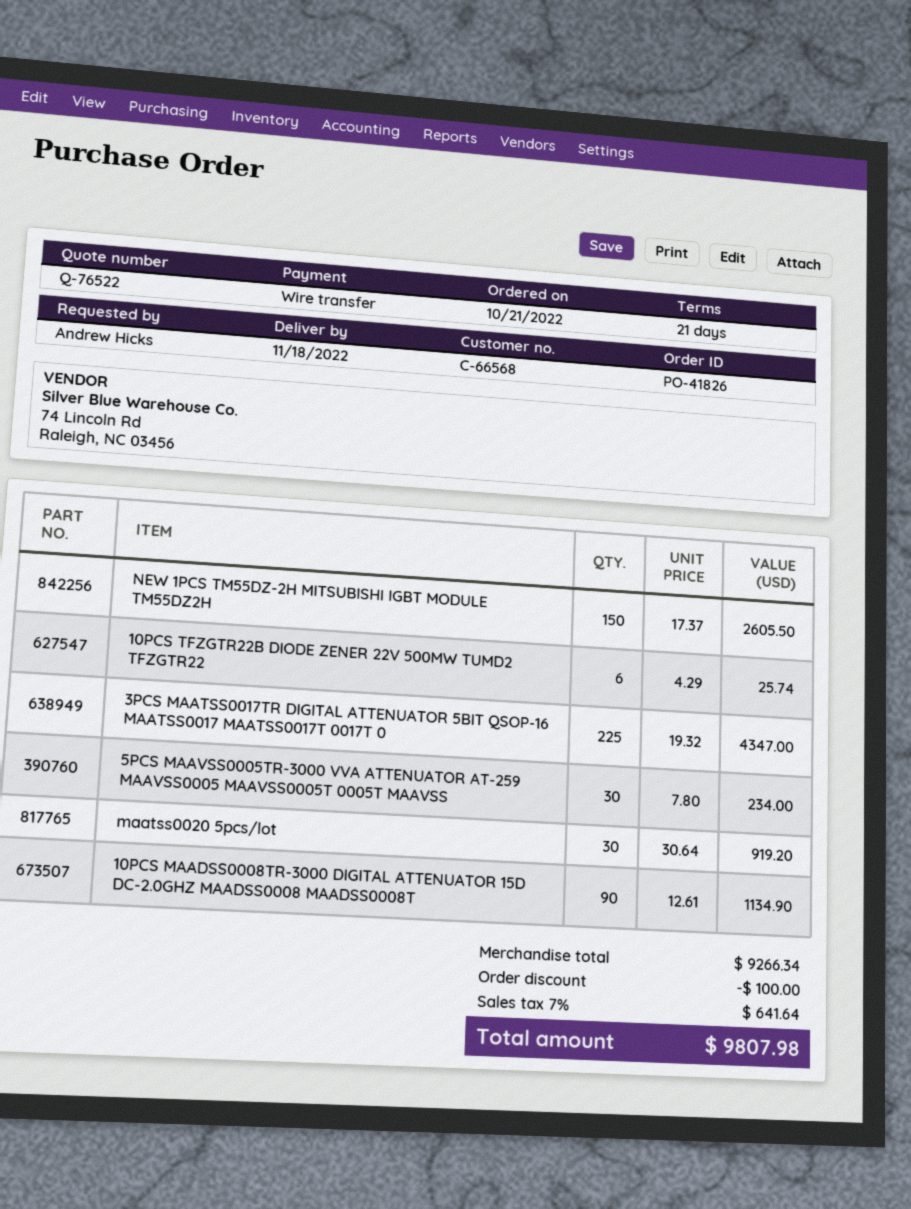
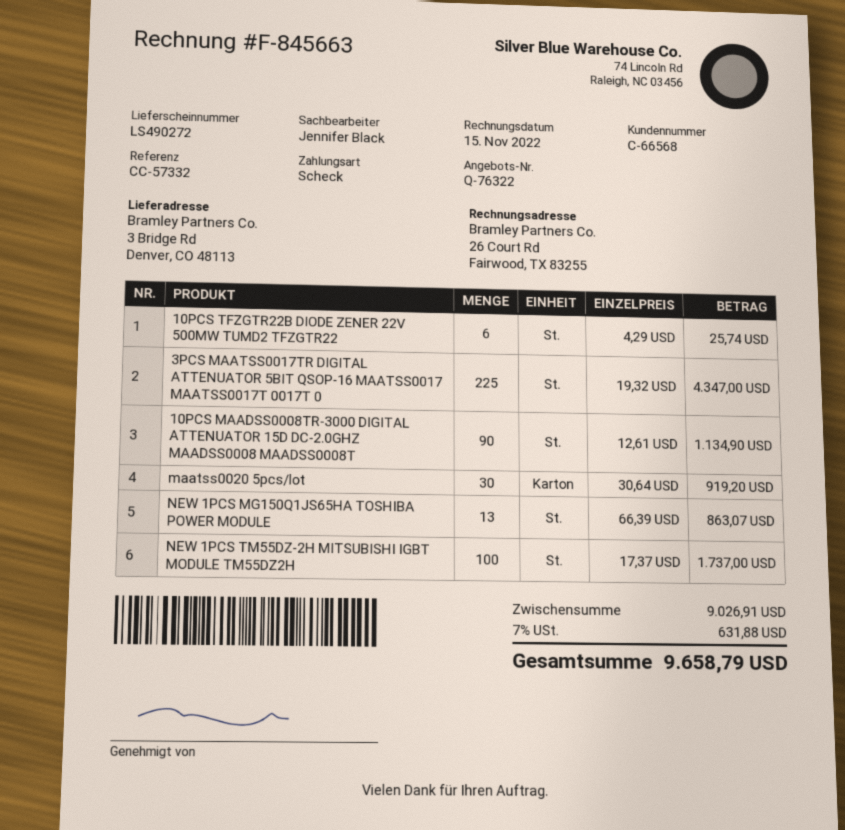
quote number: Q-76522 -> Q-76322
payment method: bank transfer -> cheque
NEW 1PCS TM55DZ-2H MITSUBISHI IGBT MODULE TM55DZ2H: 150 x 17.37 = 2605.50 -> 100 x 17.37 = 1737.00
5PCS MAAVSS0005TR-3000 VVA ATTENUATOR AT-259 MAAVSS0005 MAAVSS0005T 0005T MAAVSS: 30 x 7.80 = 234.00 -> none
NEW 1PCS MG150Q1JS65HA TOSHIBA POWER MODULE: none -> 13 x 66.39 = 863.07
subtotal: 9266.34 -> 9026.91
discount: 100.00 -> none
tax: 7% = 641.64 -> 7% = 631.88
total: 9807.98 -> 9658.79

